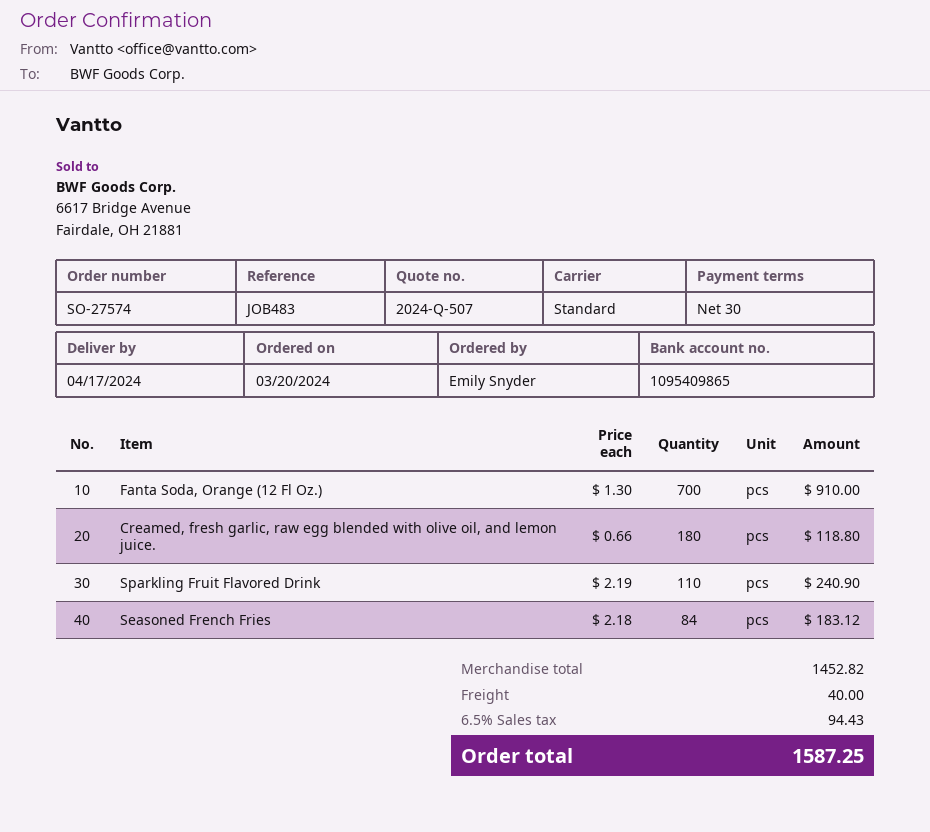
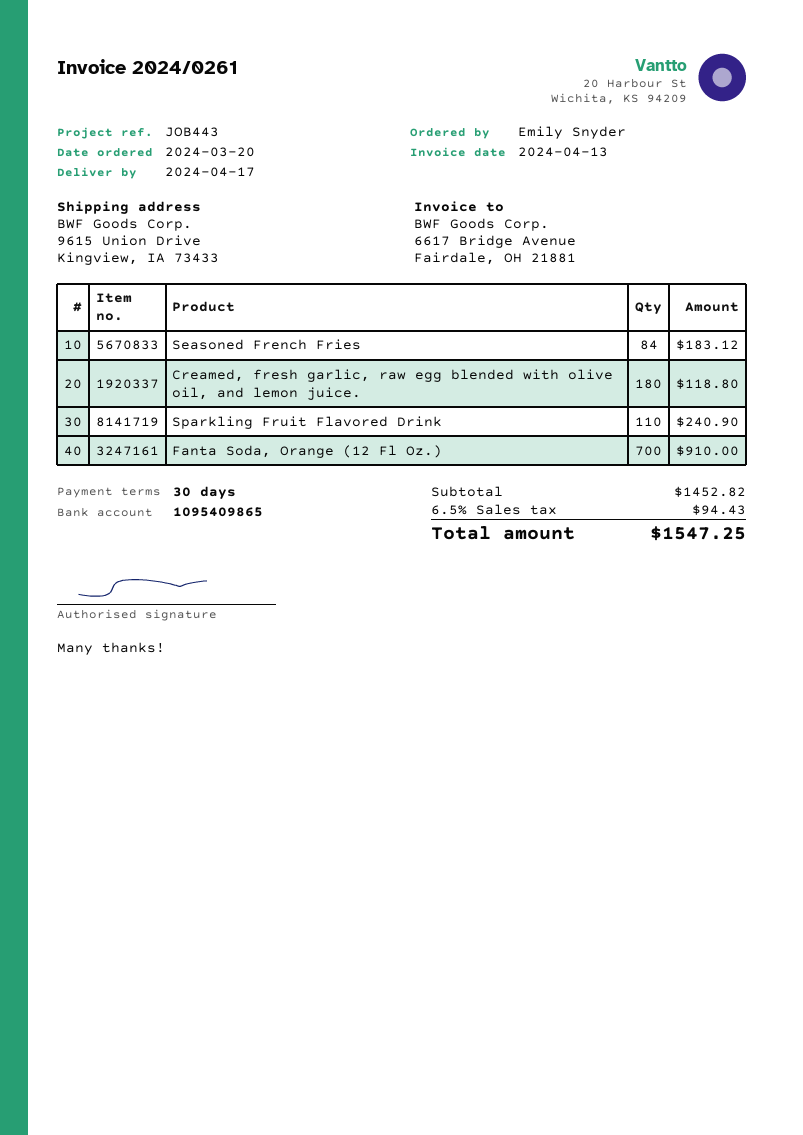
reference: JOB483 -> JOB443
shipping: 40.00 -> none
total: 1587.25 -> 1547.25

